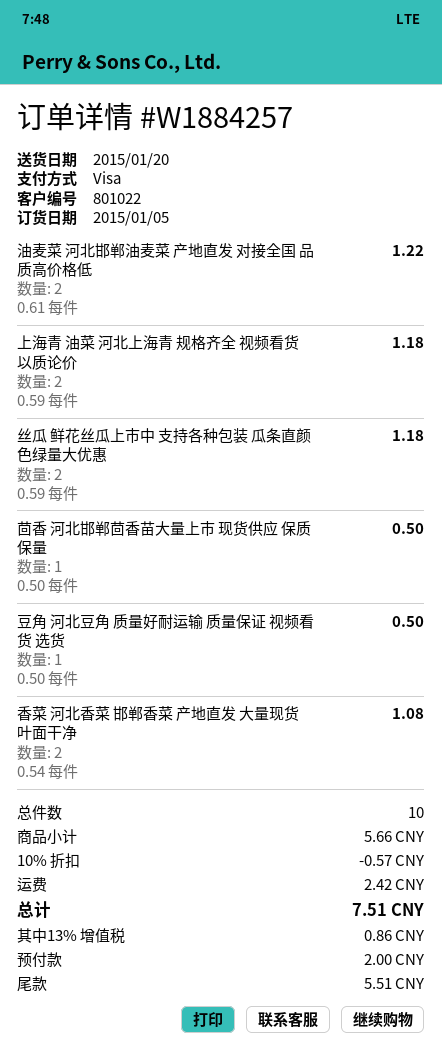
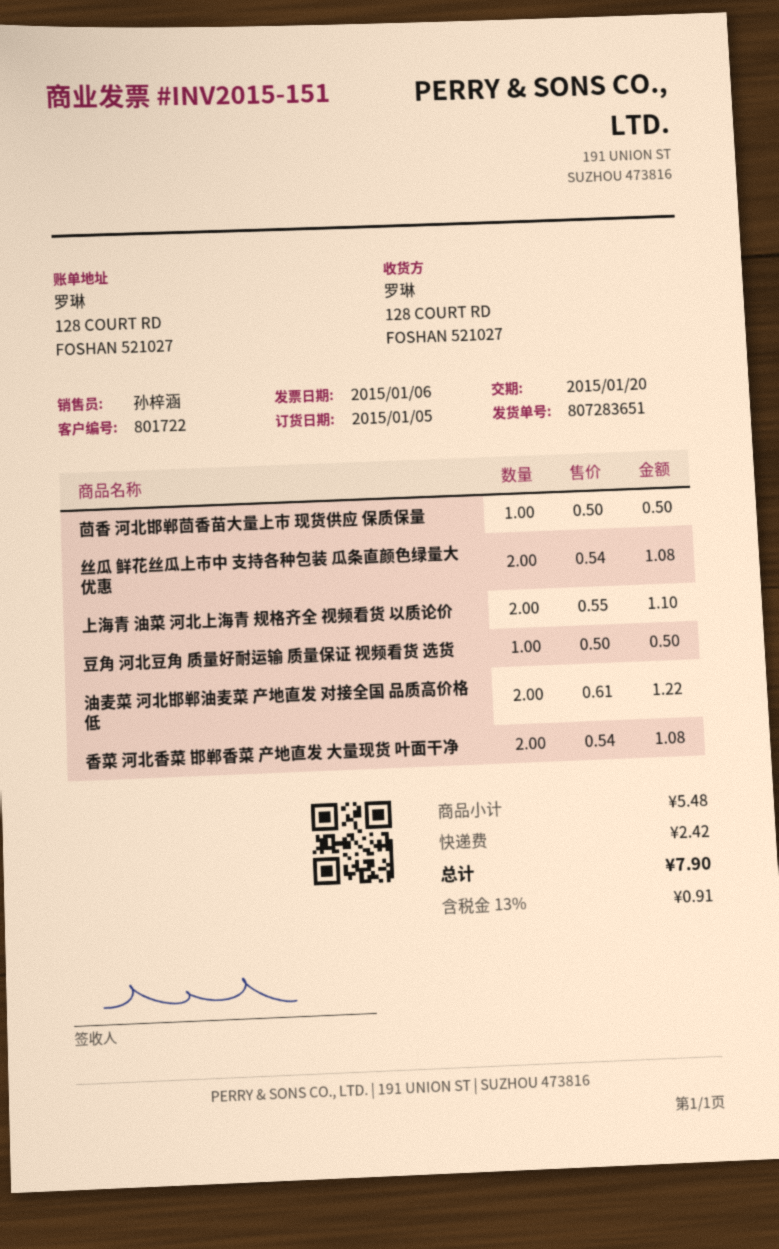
customer number: 801022 -> 801722
上海青 油菜 河北上海青 规格齐全 视频看货 以质论价: 2 x 0.59 = 1.18 -> 2 x 0.55 = 1.10
丝瓜 鲜花丝瓜上市中 支持各种包装 瓜条直颜色绿量大优惠: 2 x 0.59 = 1.18 -> 2 x 0.54 = 1.08
subtotal: 5.66 -> 5.48
discount: 10% = 0.57 -> none
tax: 13% = 0.86 -> 13% = 0.91
total: 7.51 -> 7.90

